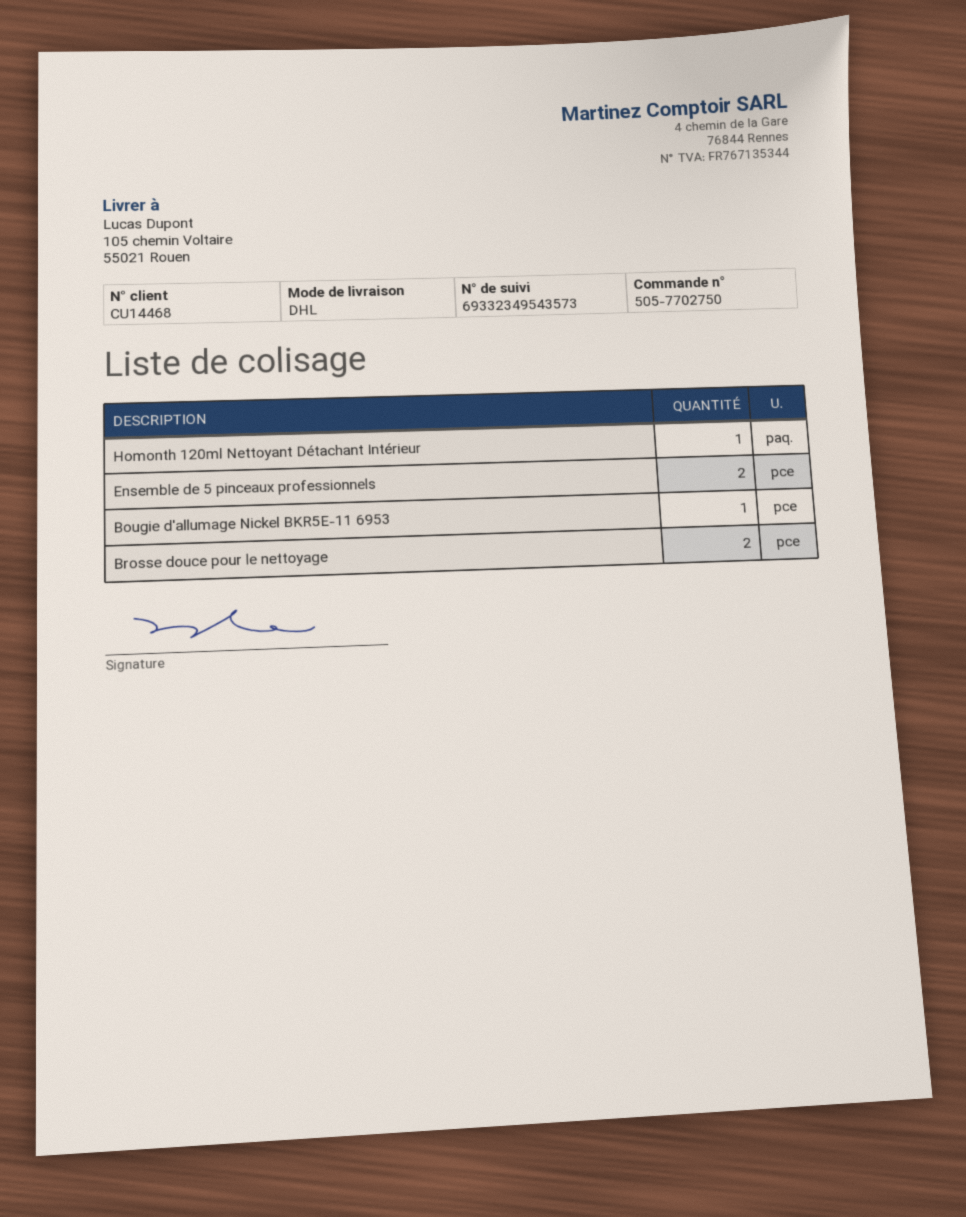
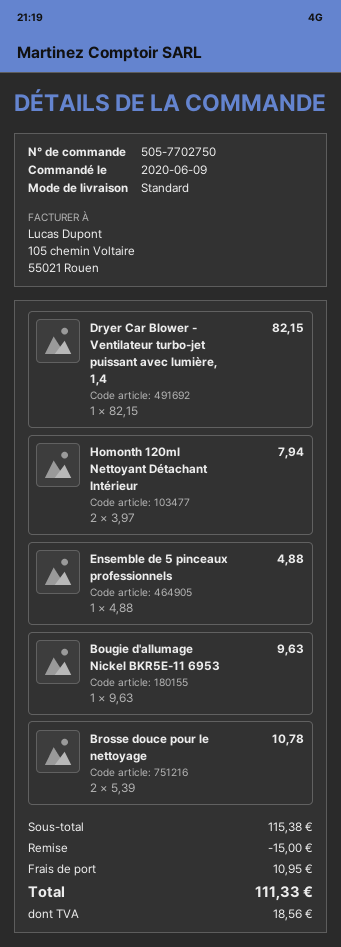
shipping method: DHL -> standard
Homonth 120ml Nettoyant Détachant Intérieur: 1 -> 2
Ensemble de 5 pinceaux professionnels: 2 -> 1
Dryer Car Blower - Ventilateur turbo-jet puissant avec lumière, 1,4: none -> 1

